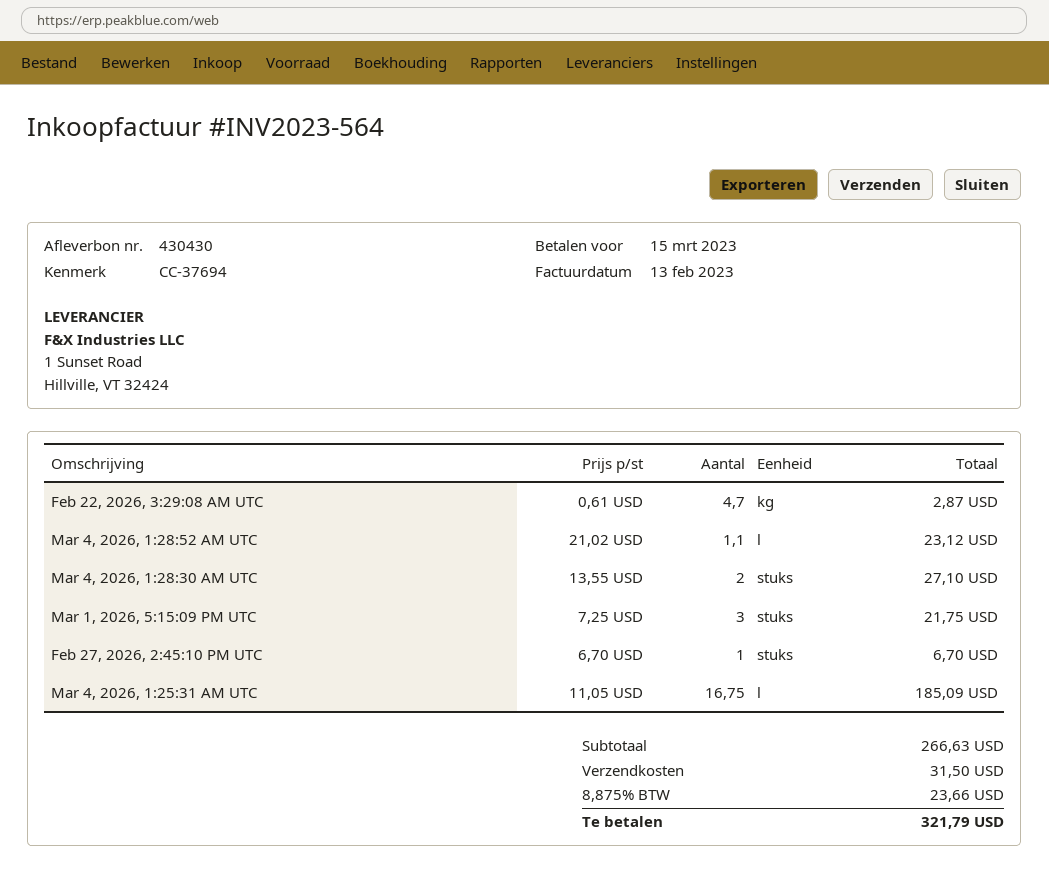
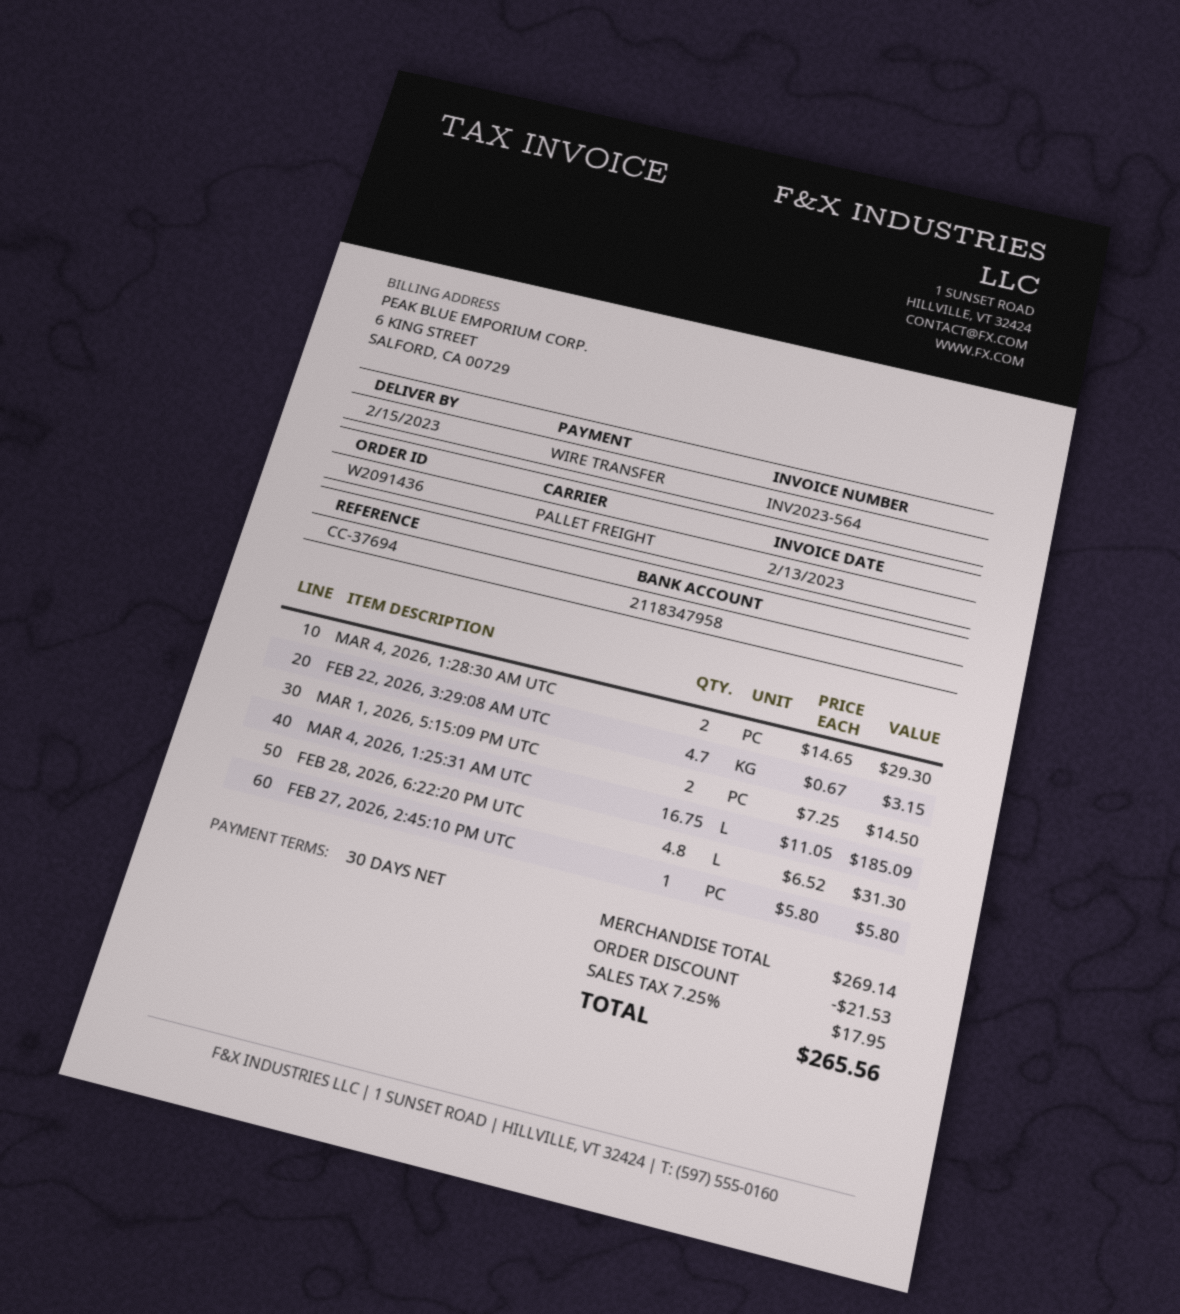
Feb 22, 2026, 3:29:08 AM UTC: 4.7 x 0.61 = 2.87 -> 4.7 x 0.67 = 3.15
Mar 4, 2026, 1:28:52 AM UTC: 1.1 x 21.02 = 23.12 -> none
Mar 4, 2026, 1:28:30 AM UTC: 2 x 13.55 = 27.10 -> 2 x 14.65 = 29.30
Mar 1, 2026, 5:15:09 PM UTC: 3 x 7.25 = 21.75 -> 2 x 7.25 = 14.50
Feb 27, 2026, 2:45:10 PM UTC: 1 x 6.70 = 6.70 -> 1 x 5.80 = 5.80
FEB 28, 2026, 6:22:20 PM UTC: none -> 4.8 x 6.52 = 31.30
subtotal: 266.63 -> 269.14
discount: none -> 21.53
shipping: 31.50 -> none
tax: 8.875% = 23.66 -> 7.25% = 17.95
total: 321.79 -> 265.56

